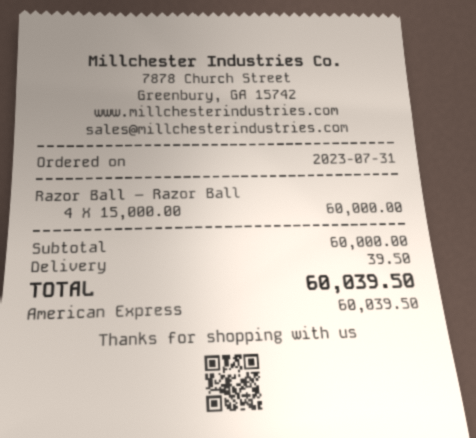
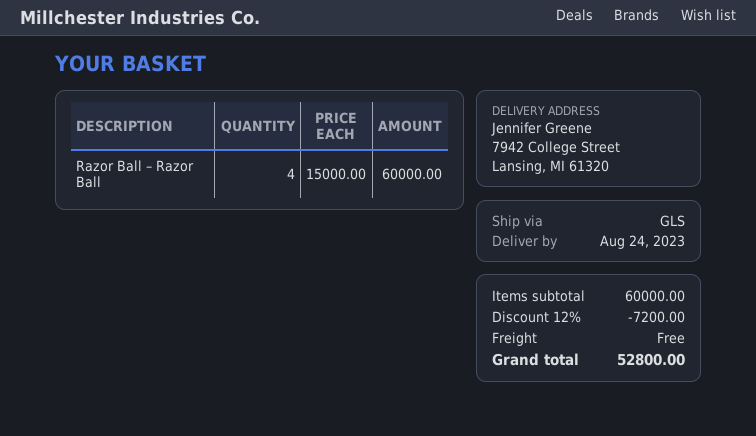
discount: none -> 12% = 7200.00
shipping: 39.50 -> 0.00
total: 60039.50 -> 52800.00

